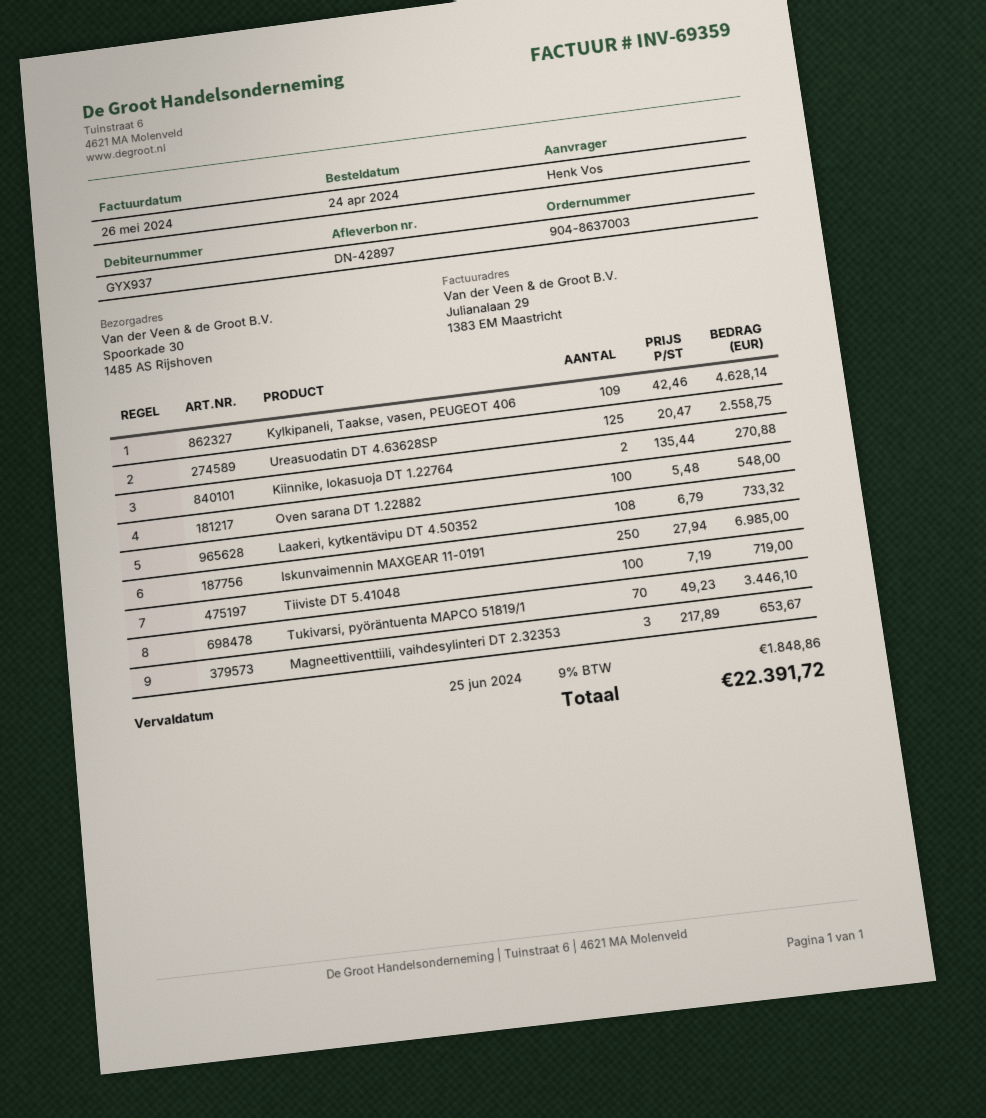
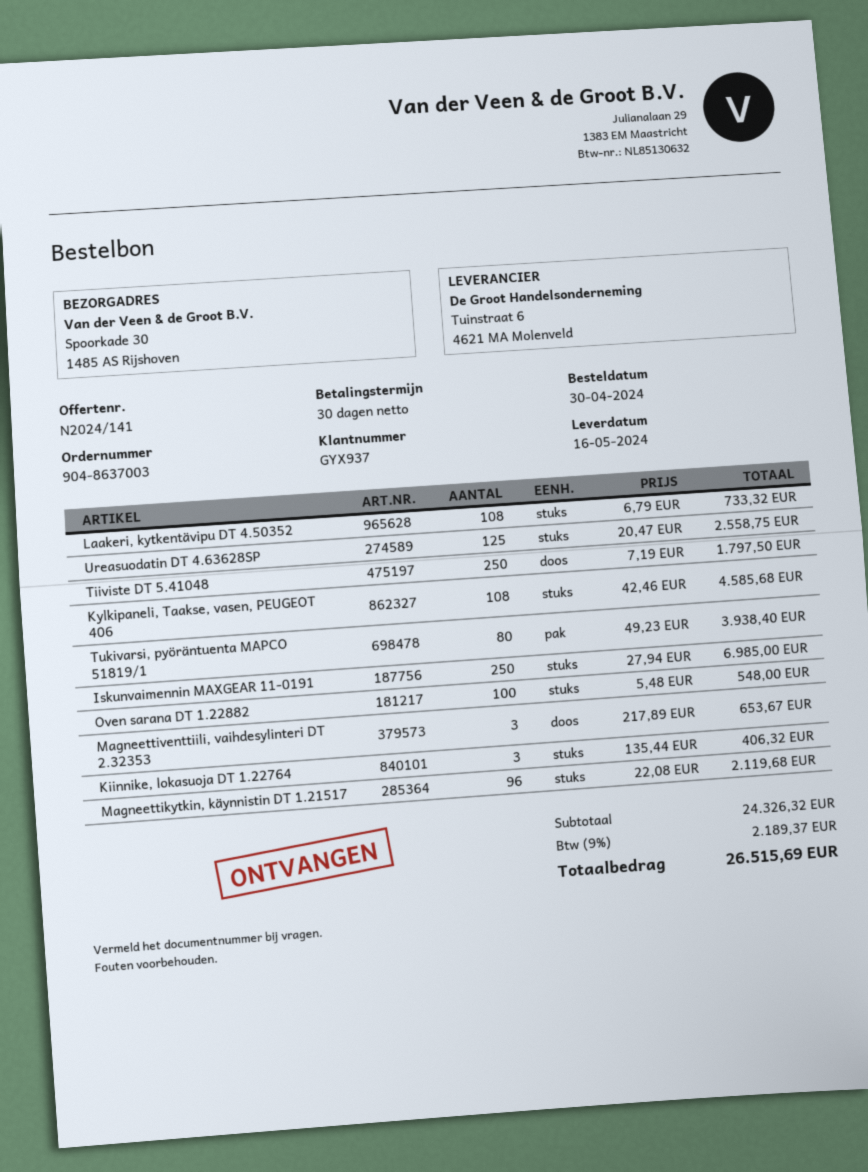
order date: 2024-04-24 -> 2024-04-30
Kylkipaneli, Taakse, vasen, PEUGEOT 406: 109 x 42.46 = 4628.14 -> 108 x 42.46 = 4585.68
Kiinnike, lokasuoja DT 1.22764: 2 x 135.44 = 270.88 -> 3 x 135.44 = 406.32
Tiiviste DT 5.41048: 100 x 7.19 = 719.00 -> 250 x 7.19 = 1797.50
Tukivarsi, pyöräntuenta MAPCO 51819/1: 70 x 49.23 = 3446.10 -> 80 x 49.23 = 3938.40
Magneettikytkin, käynnistin DT 1.21517: none -> 96 x 22.08 = 2119.68
tax: 9% = 1848.86 -> 9% = 2189.37
total: 22391.72 -> 26515.69

